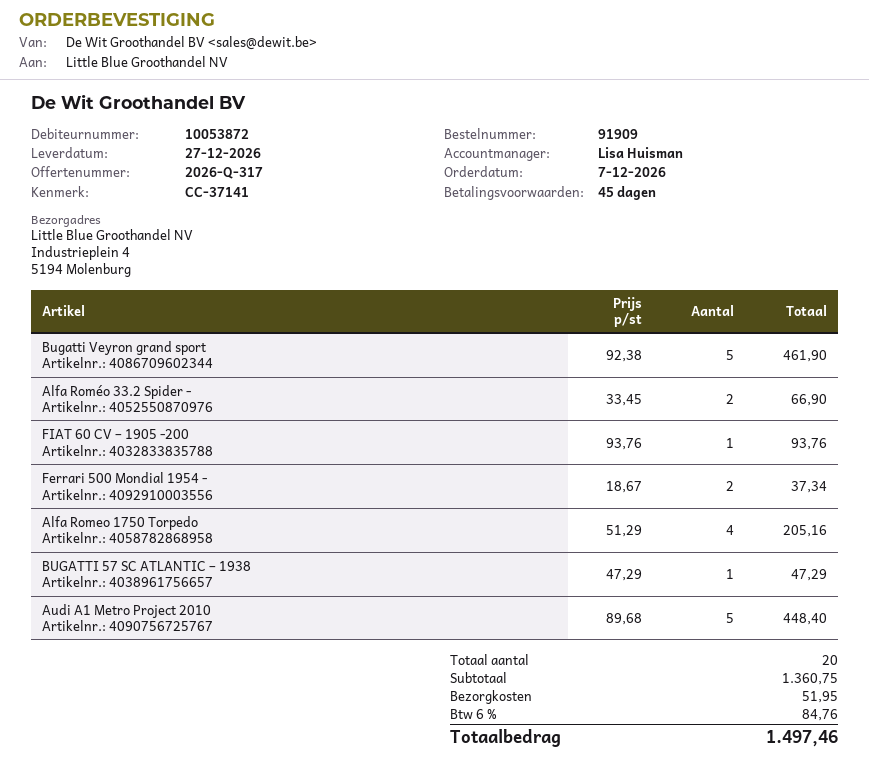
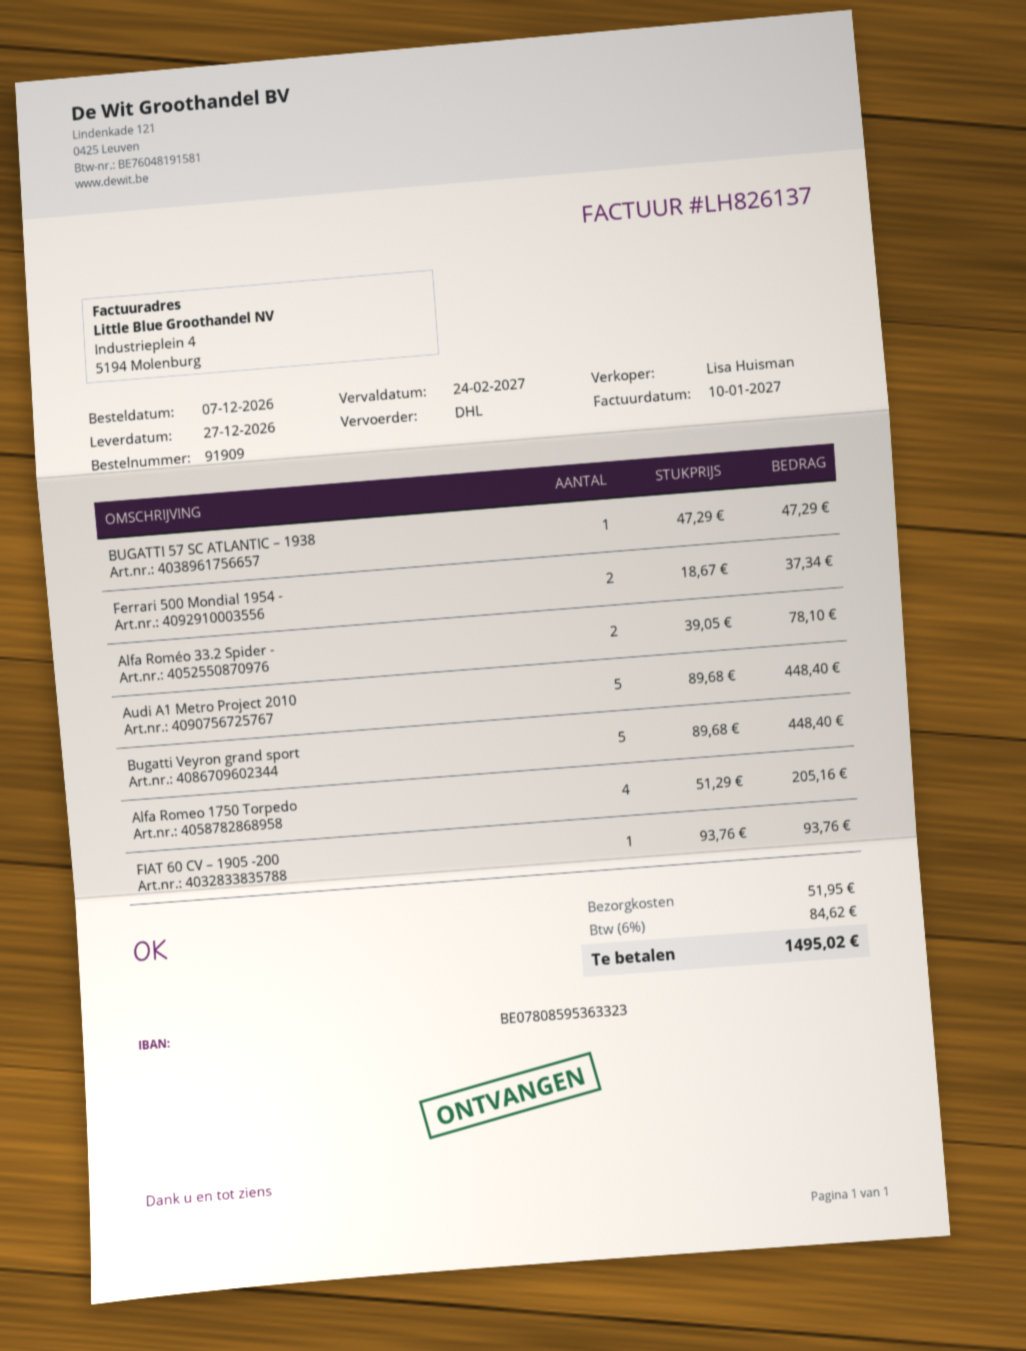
Bugatti Veyron grand sport: 5 x 92.38 = 461.90 -> 5 x 89.68 = 448.40
Alfa Roméo 33.2 Spider -: 2 x 33.45 = 66.90 -> 2 x 39.05 = 78.10
tax: 6% = 84.76 -> 6% = 84.62
total: 1497.46 -> 1495.02

